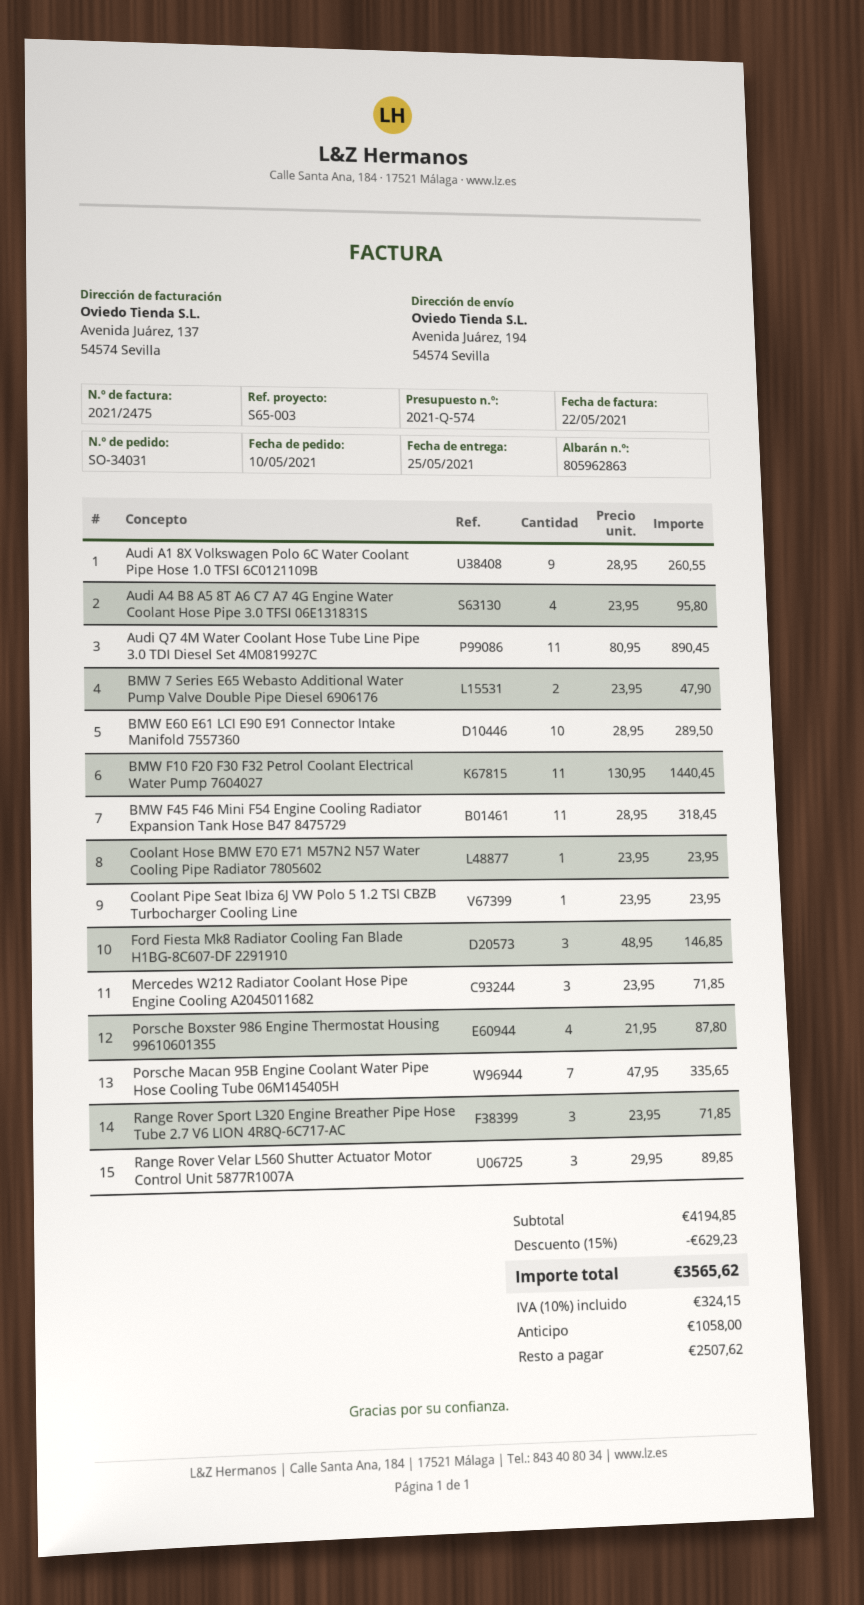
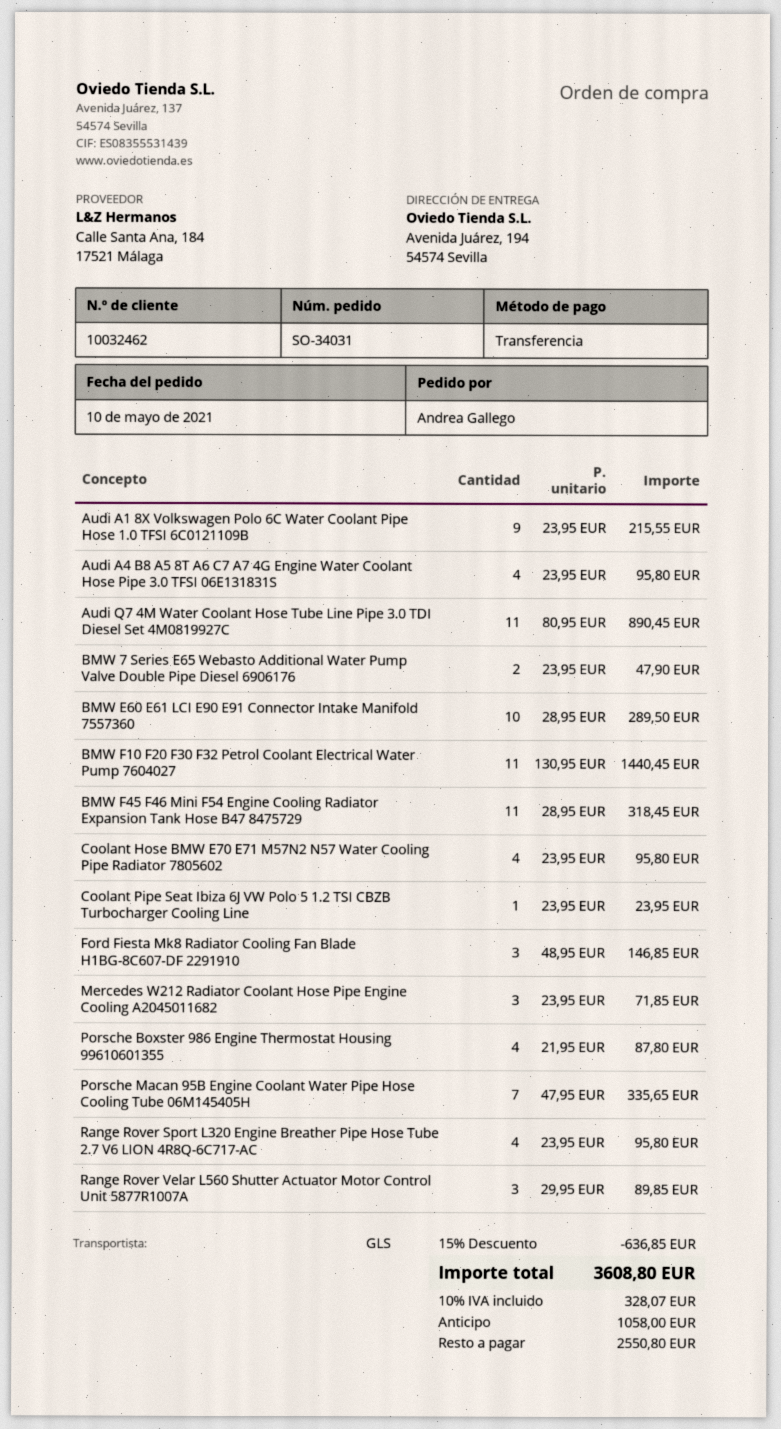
Audi A1 8X Volkswagen Polo 6C Water Coolant Pipe Hose 1.0 TFSI 6C0121109B: 9 x 28.95 = 260.55 -> 9 x 23.95 = 215.55
Coolant Hose BMW E70 E71 M57N2 N57 Water Cooling Pipe Radiator 7805602: 1 x 23.95 = 23.95 -> 4 x 23.95 = 95.80
Range Rover Sport L320 Engine Breather Pipe Hose Tube 2.7 V6 LION 4R8Q-6C717-AC: 3 x 23.95 = 71.85 -> 4 x 23.95 = 95.80
discount: 15% = 629.23 -> 15% = 636.85
tax: 10% = 324.15 -> 10% = 328.07
total: 3565.62 -> 3608.80
balance: 2507.62 -> 2550.80

